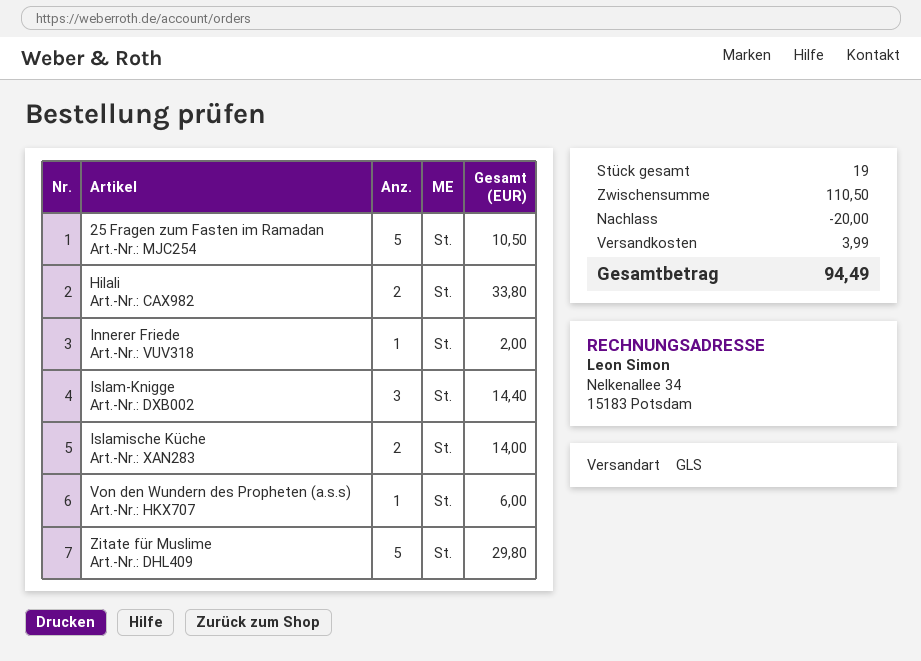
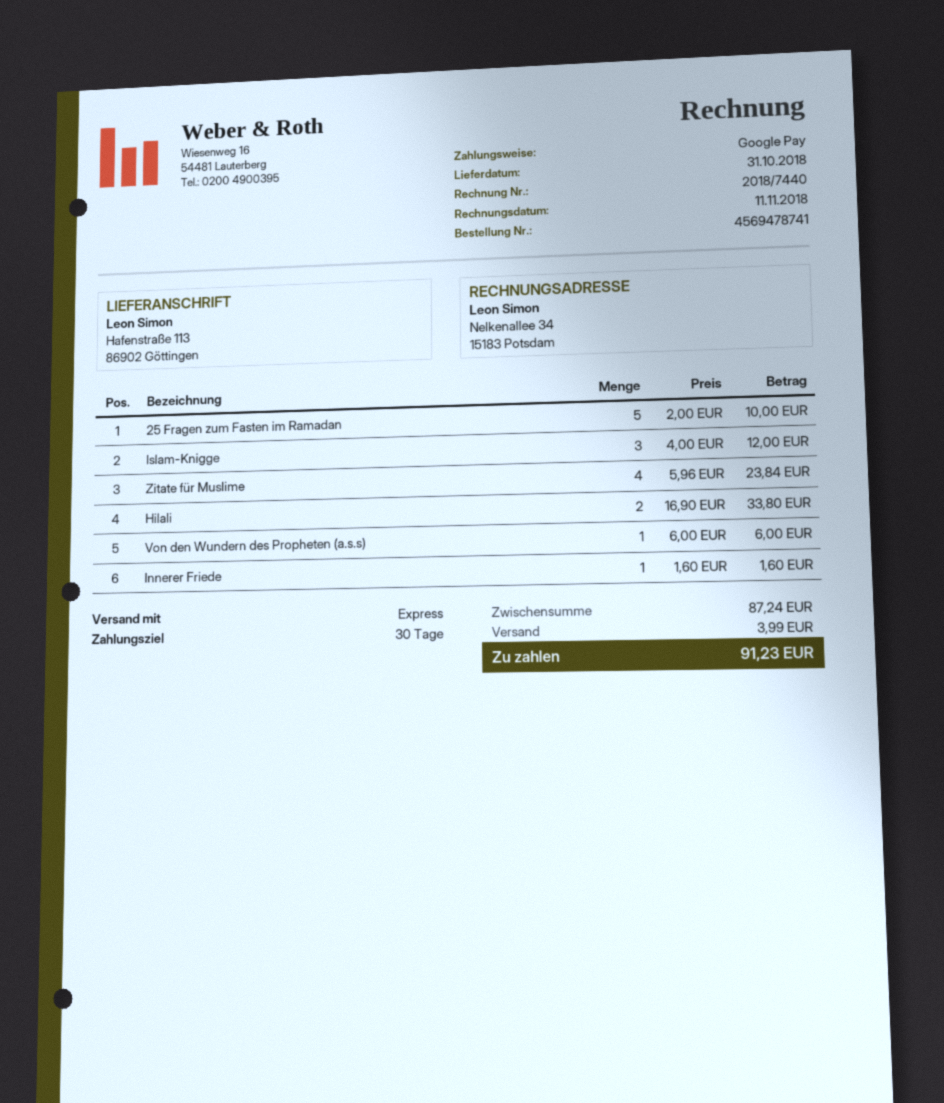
shipping method: GLS -> express
25 Fragen zum Fasten im Ramadan: 5 for 10.50 -> 5 for 10.00
Innerer Friede: 1 for 2.00 -> 1 for 1.60
Islam-Knigge: 3 for 14.40 -> 3 for 12.00
Islamische Küche: 2 for 14.00 -> none
Zitate für Muslime: 5 for 29.80 -> 4 for 23.84
subtotal: 110.50 -> 87.24
discount: 20.00 -> none
total: 94.49 -> 91.23

